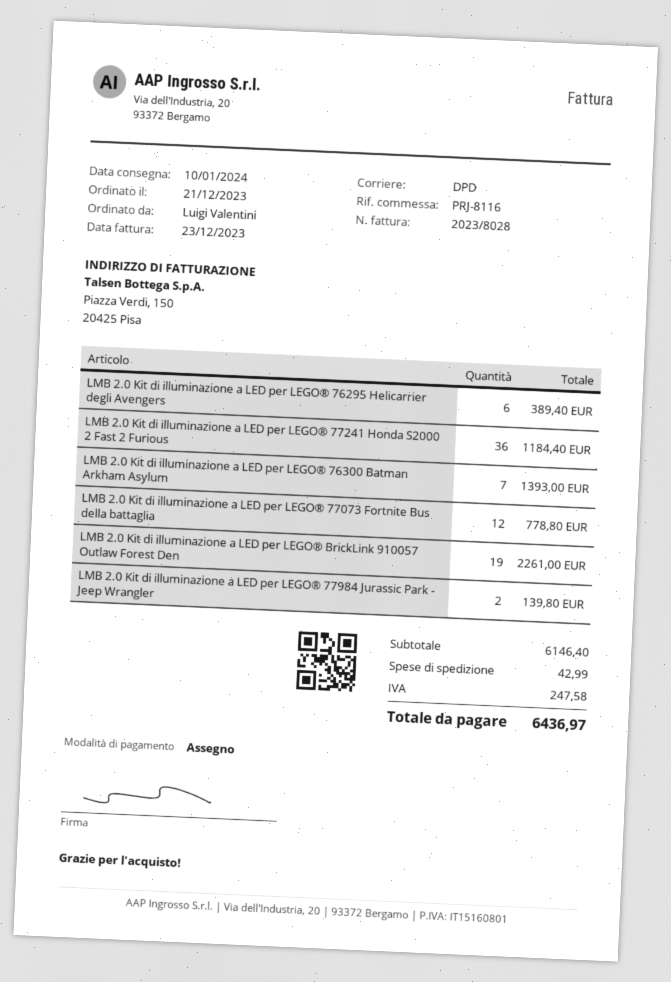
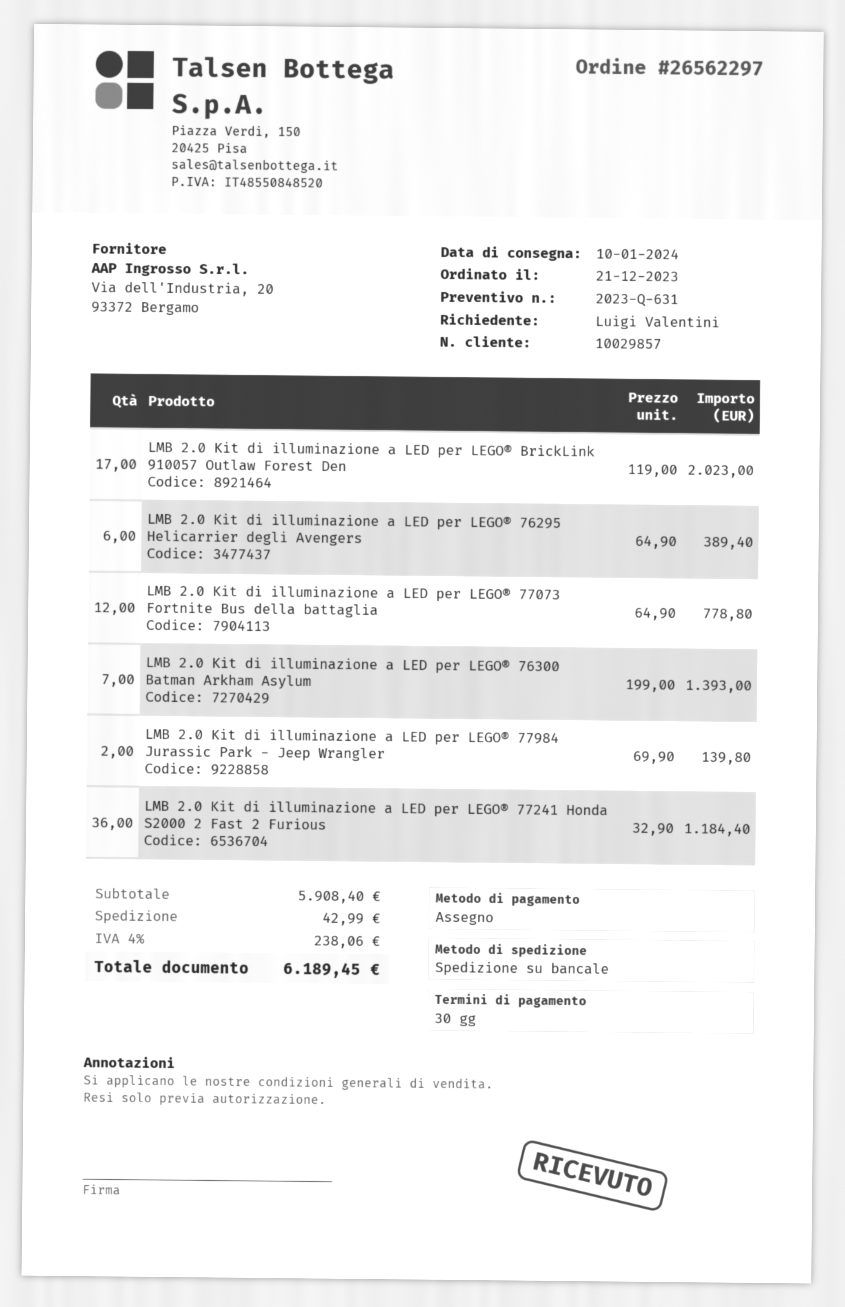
shipping method: DPD -> pallet freight
LMB 2.0 Kit di illuminazione a LED per LEGO® BrickLink 910057 Outlaw Forest Den: 19 for 2261.00 -> 17 for 2023.00
subtotal: 6146.40 -> 5908.40
tax: 247.58 -> 238.06
total: 6436.97 -> 6189.45

